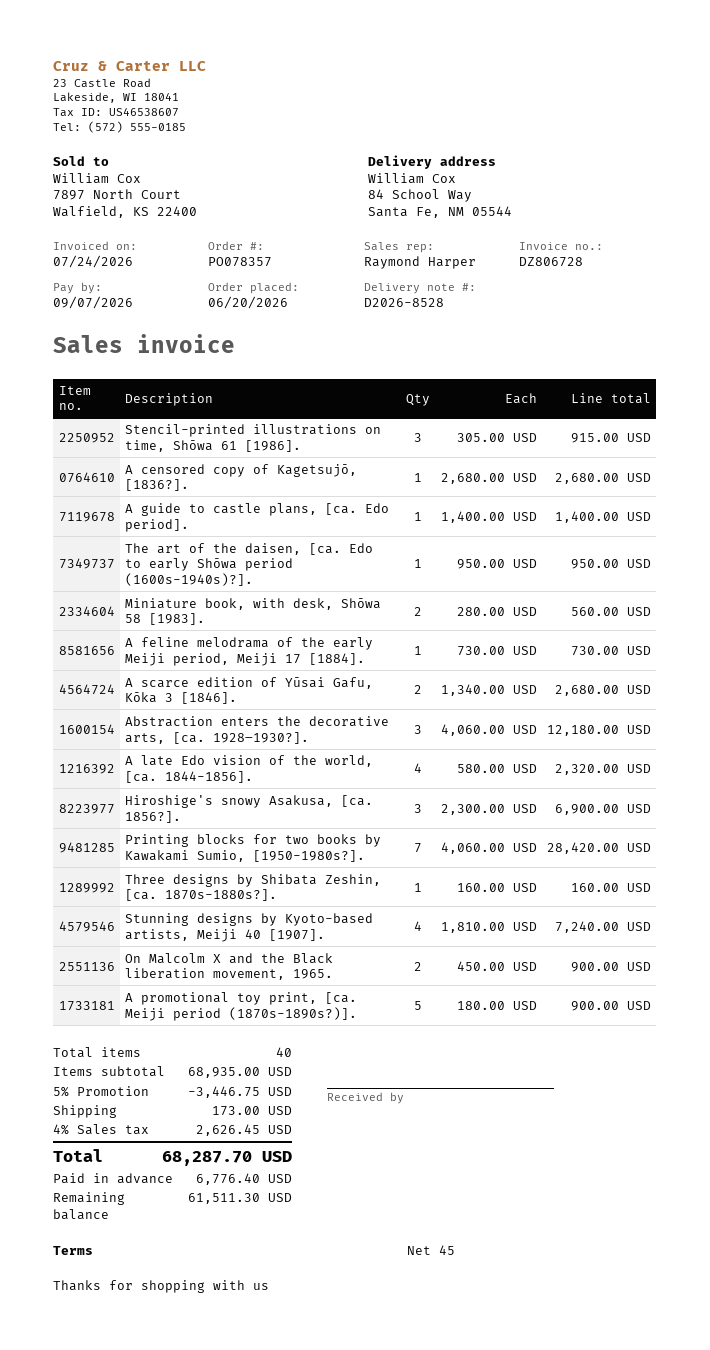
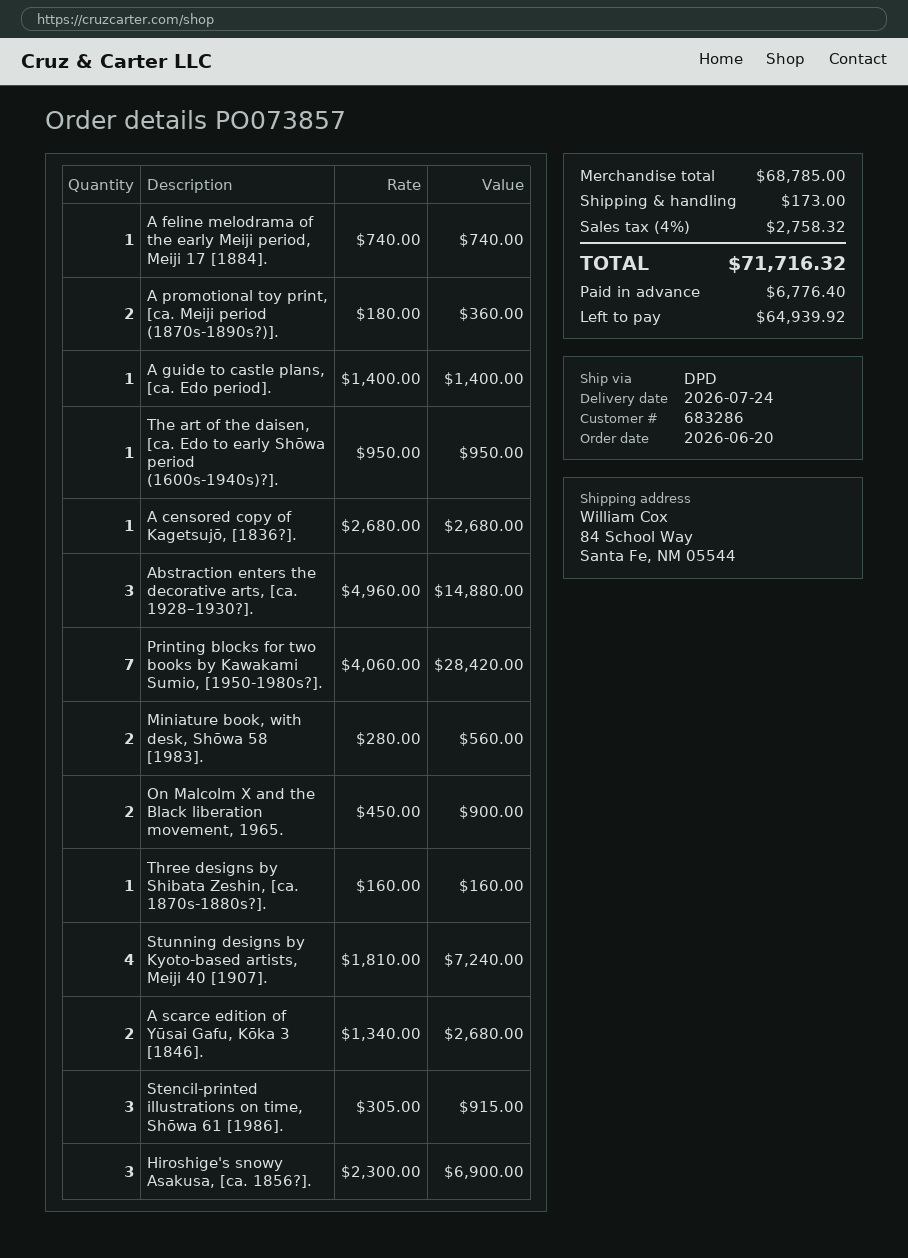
order number: PO078357 -> PO073857
A feline melodrama of the early Meiji period, Meiji 17 [1884].: 1 x 730.00 = 730.00 -> 1 x 740.00 = 740.00
Abstraction enters the decorative arts, [ca. 1928–1930?].: 3 x 4060.00 = 12180.00 -> 3 x 4960.00 = 14880.00
A late Edo vision of the world, [ca. 1844-1856].: 4 x 580.00 = 2320.00 -> none
A promotional toy print, [ca. Meiji period (1870s-1890s?)].: 5 x 180.00 = 900.00 -> 2 x 180.00 = 360.00
subtotal: 68935.00 -> 68785.00
discount: 5% = 3446.75 -> none
tax: 4% = 2626.45 -> 4% = 2758.32
total: 68287.70 -> 71716.32
balance: 61511.30 -> 64939.92

